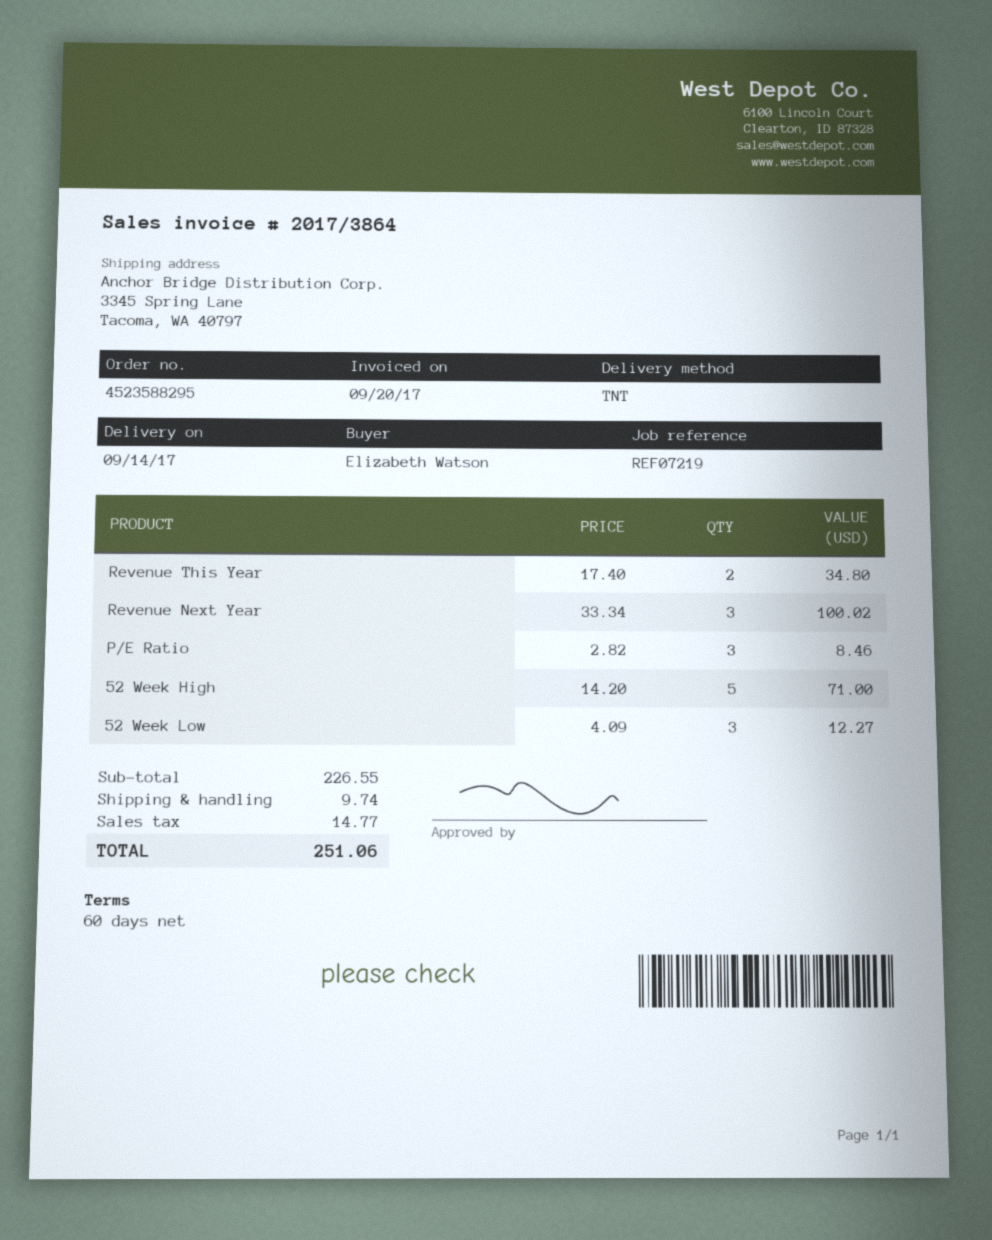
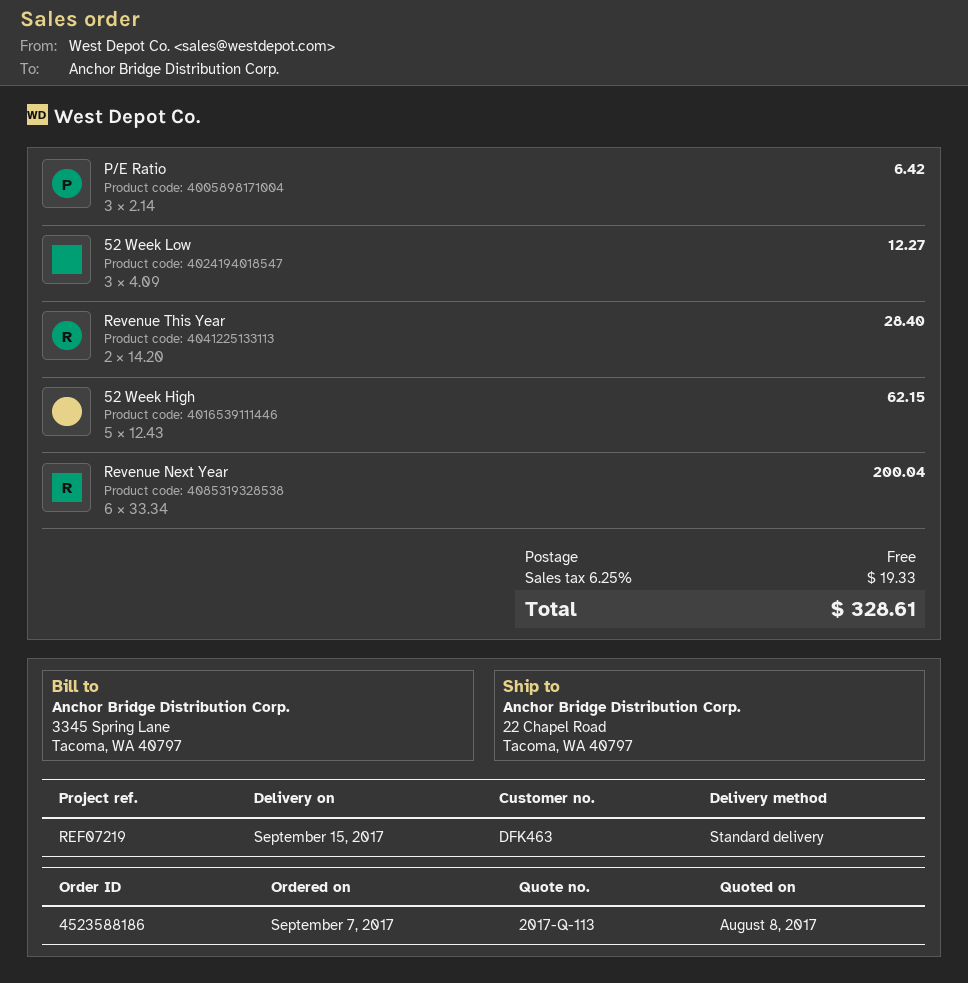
order number: 4523588295 -> 4523588186
delivery date: 2017-09-14 -> 2017-09-15
shipping method: TNT -> standard
ship to: 3345 Spring Lane, Tacoma, WA 40797 -> 22 Chapel Road, Tacoma, WA 40797
Revenue This Year: 2 x 17.40 = 34.80 -> 2 x 14.20 = 28.40
Revenue Next Year: 3 x 33.34 = 100.02 -> 6 x 33.34 = 200.04
P/E Ratio: 3 x 2.82 = 8.46 -> 3 x 2.14 = 6.42
52 Week High: 5 x 14.20 = 71.00 -> 5 x 12.43 = 62.15
shipping: 9.74 -> 0.00
tax: 14.77 -> 19.33
total: 251.06 -> 328.61

